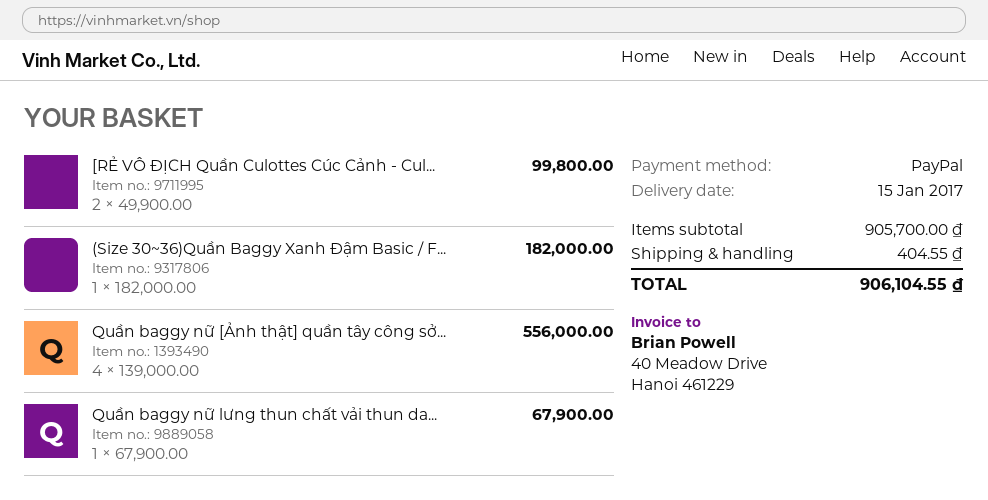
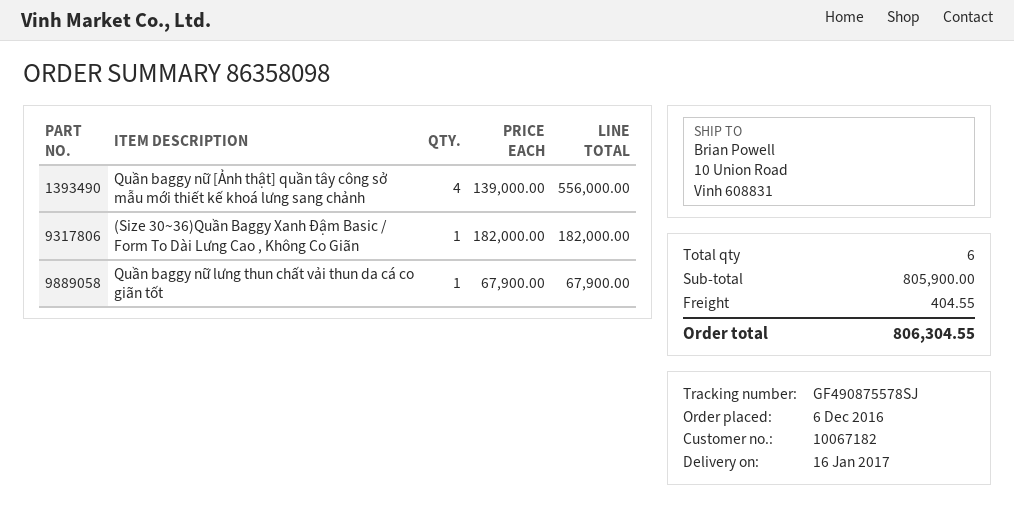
delivery date: 2017-01-15 -> 2017-01-16
[RẺ VÔ ĐỊCH Quần Culottes Cúc Cảnh - Cul...: 2 x 49900.00 = 99800.00 -> none
subtotal: 905700.00 -> 805900.00
total: 906104.55 -> 806304.55

